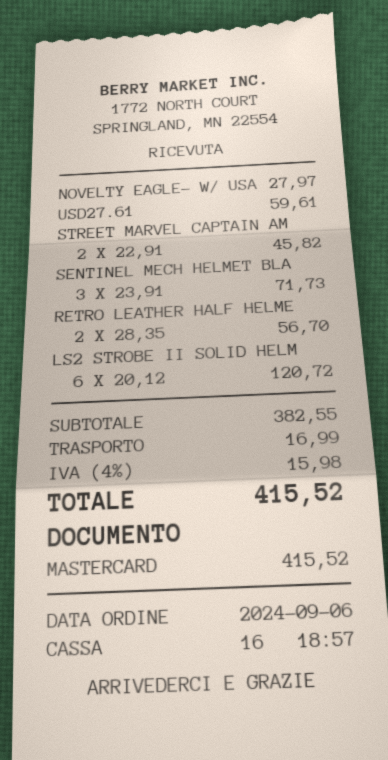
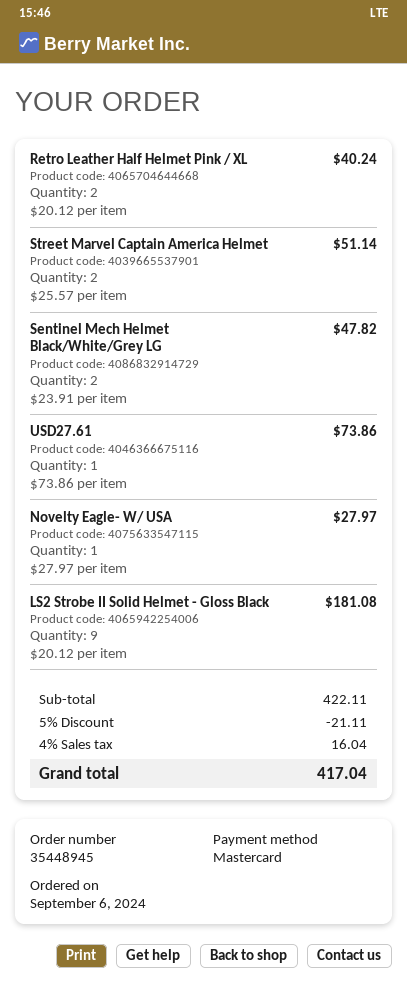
USD27.61: 1 x 59.61 = 59.61 -> 1 x 73.86 = 73.86
STREET MARVEL CAPTAIN AM: 2 x 22.91 = 45.82 -> 2 x 25.57 = 51.14
SENTINEL MECH HELMET BLA: 3 x 23.91 = 71.73 -> 2 x 23.91 = 47.82
RETRO LEATHER HALF HELME: 2 x 28.35 = 56.70 -> 2 x 20.12 = 40.24
LS2 STROBE II SOLID HELM: 6 x 20.12 = 120.72 -> 9 x 20.12 = 181.08
subtotal: 382.55 -> 422.11
discount: none -> 5% = 21.11
shipping: 16.99 -> none
tax: 4% = 15.98 -> 4% = 16.04
total: 415.52 -> 417.04

